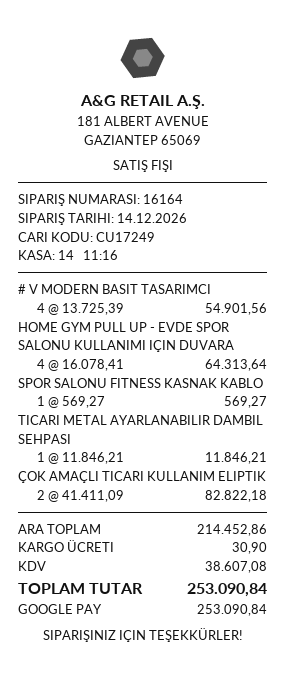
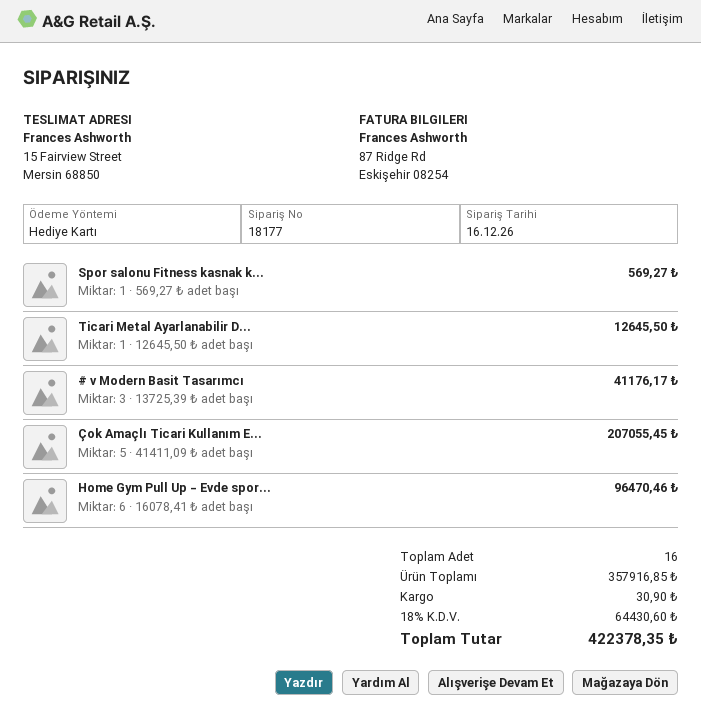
order number: 16164 -> 18177
order date: 2026-12-14 -> 2026-12-16
payment method: Google Pay -> gift card
# V MODERN BASIT TASARIMCI: 4 x 13725.39 = 54901.56 -> 3 x 13725.39 = 41176.17
HOME GYM PULL UP - EVDE SPOR SALONU KULLANIMI IÇIN DUVARA: 4 x 16078.41 = 64313.64 -> 6 x 16078.41 = 96470.46
TICARI METAL AYARLANABILIR DAMBIL SEHPASI: 1 x 11846.21 = 11846.21 -> 1 x 12645.50 = 12645.50
ÇOK AMAÇLI TICARI KULLANIM ELIPTIK: 2 x 41411.09 = 82822.18 -> 5 x 41411.09 = 207055.45
subtotal: 214452.86 -> 357916.85
tax: 38607.08 -> 64430.60
total: 253090.84 -> 422378.35

